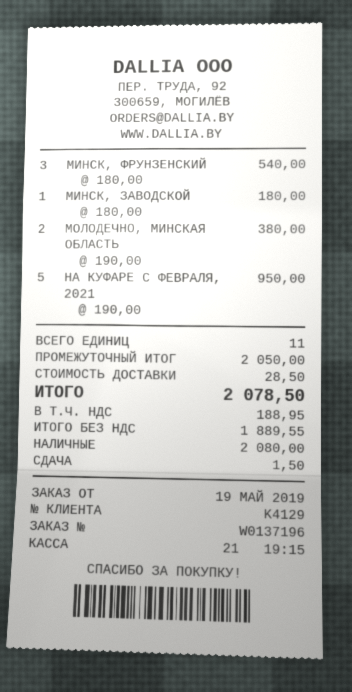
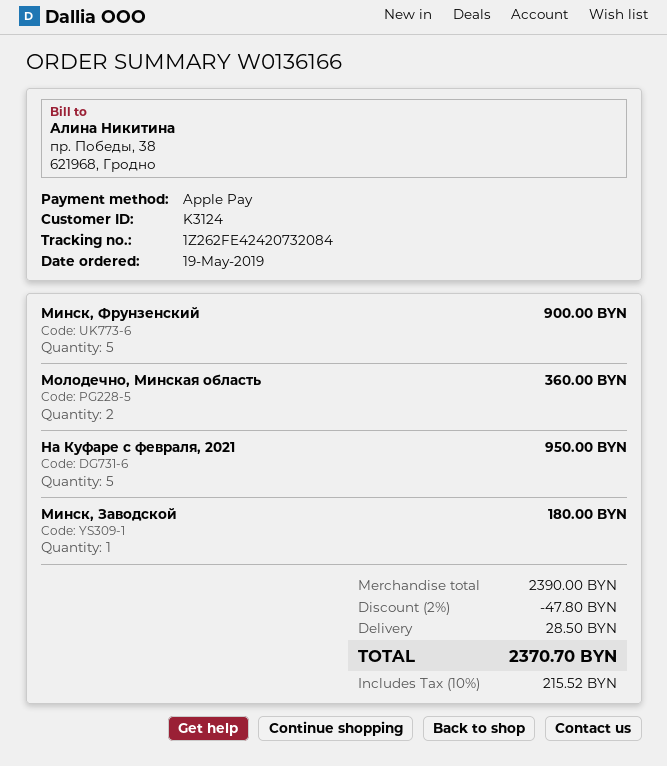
order number: W0137196 -> W0136166
customer number: K4129 -> K3124
payment method: cash -> Apple Pay
МИНСК, ФРУНЗЕНСКИЙ: 3 for 540.00 -> 5 for 900.00
МОЛОДЕЧНО, МИНСКАЯ ОБЛАСТЬ: 2 for 380.00 -> 2 for 360.00
subtotal: 2050.00 -> 2390.00
discount: none -> 2% = 47.80
tax: 188.95 -> 215.52
total: 2078.50 -> 2370.70

